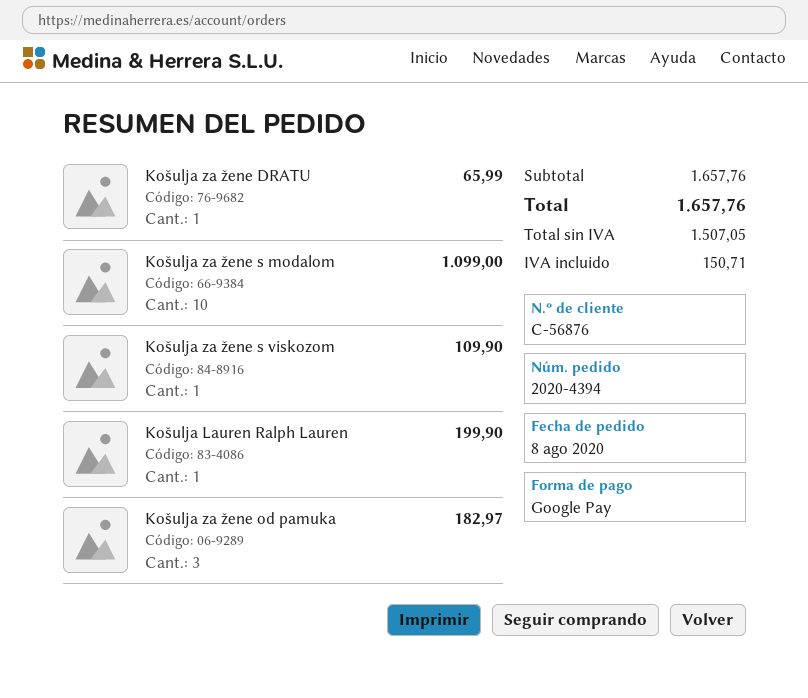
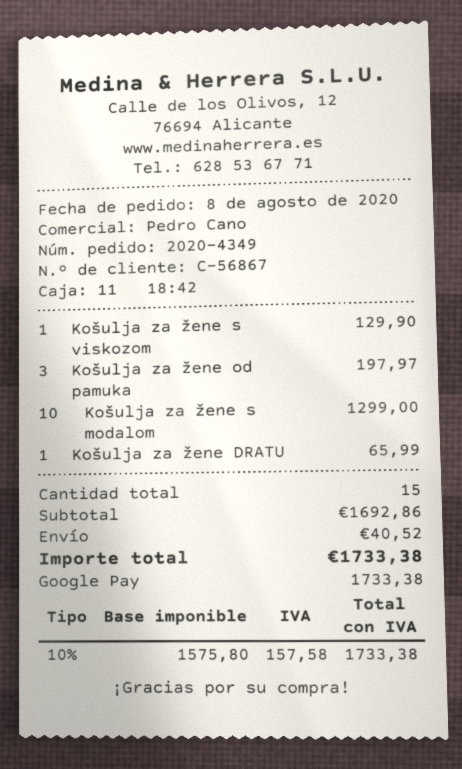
order number: 2020-4394 -> 2020-4349
customer number: C-56876 -> C-56867
Košulja za žene s modalom: 10 for 1099.00 -> 10 for 1299.00
Košulja za žene s viskozom: 1 for 109.90 -> 1 for 129.90
Košulja Lauren Ralph Lauren: 1 for 199.90 -> none
Košulja za žene od pamuka: 3 for 182.97 -> 3 for 197.97
subtotal: 1657.76 -> 1692.86
shipping: none -> 40.52
net: 1507.05 -> 1575.80
tax: 150.71 -> 157.58
total: 1657.76 -> 1733.38

